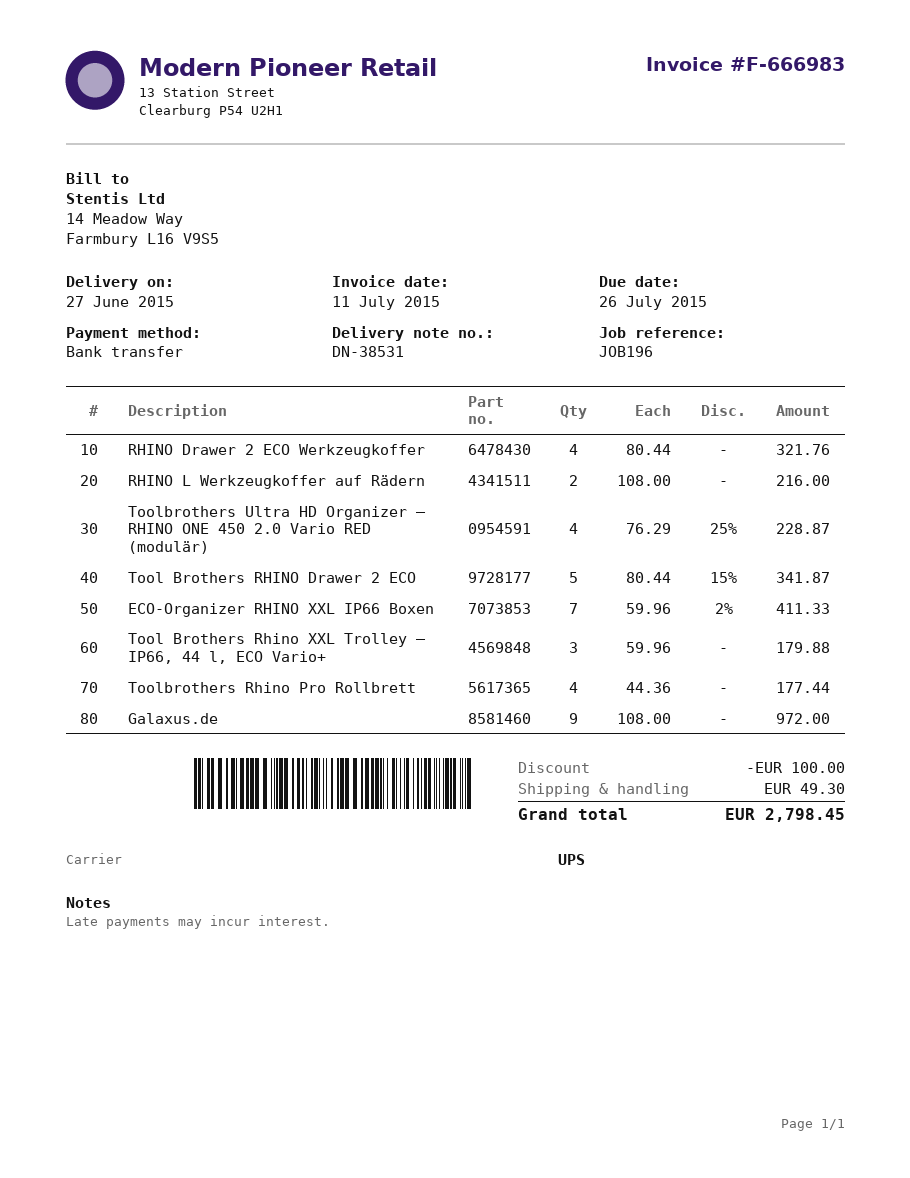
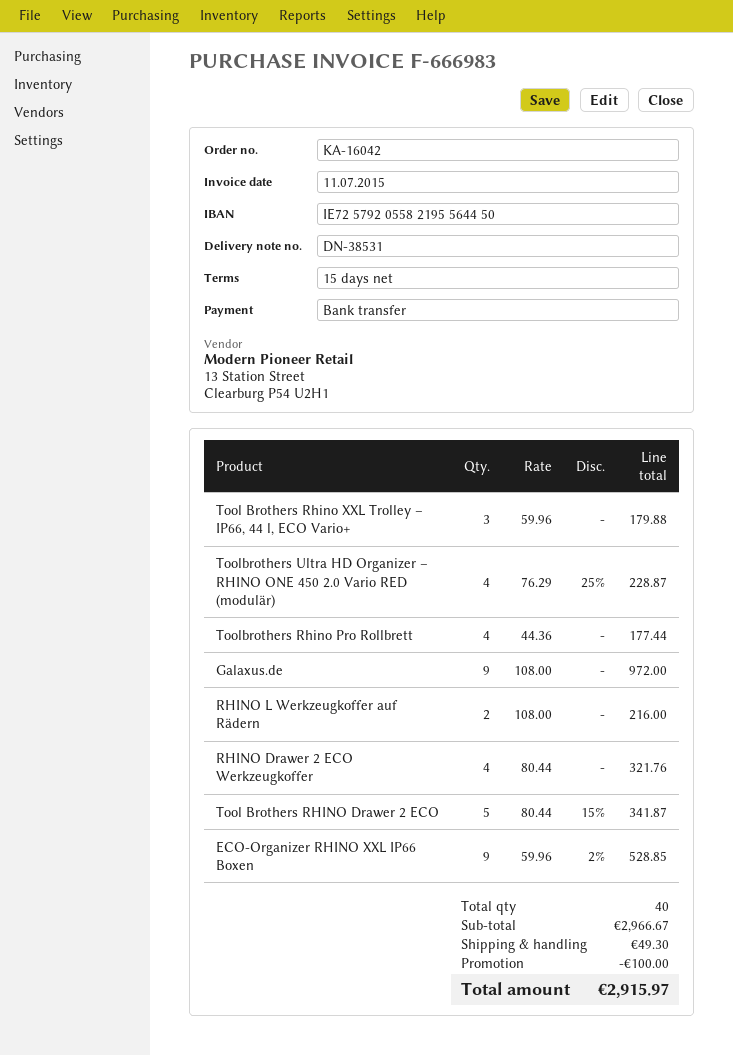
ECO‑Organizer RHINO XXL IP66 Boxen: 7 x 59.96 - 2% = 411.33 -> 9 x 59.96 - 2% = 528.85
total: 2798.45 -> 2915.97

